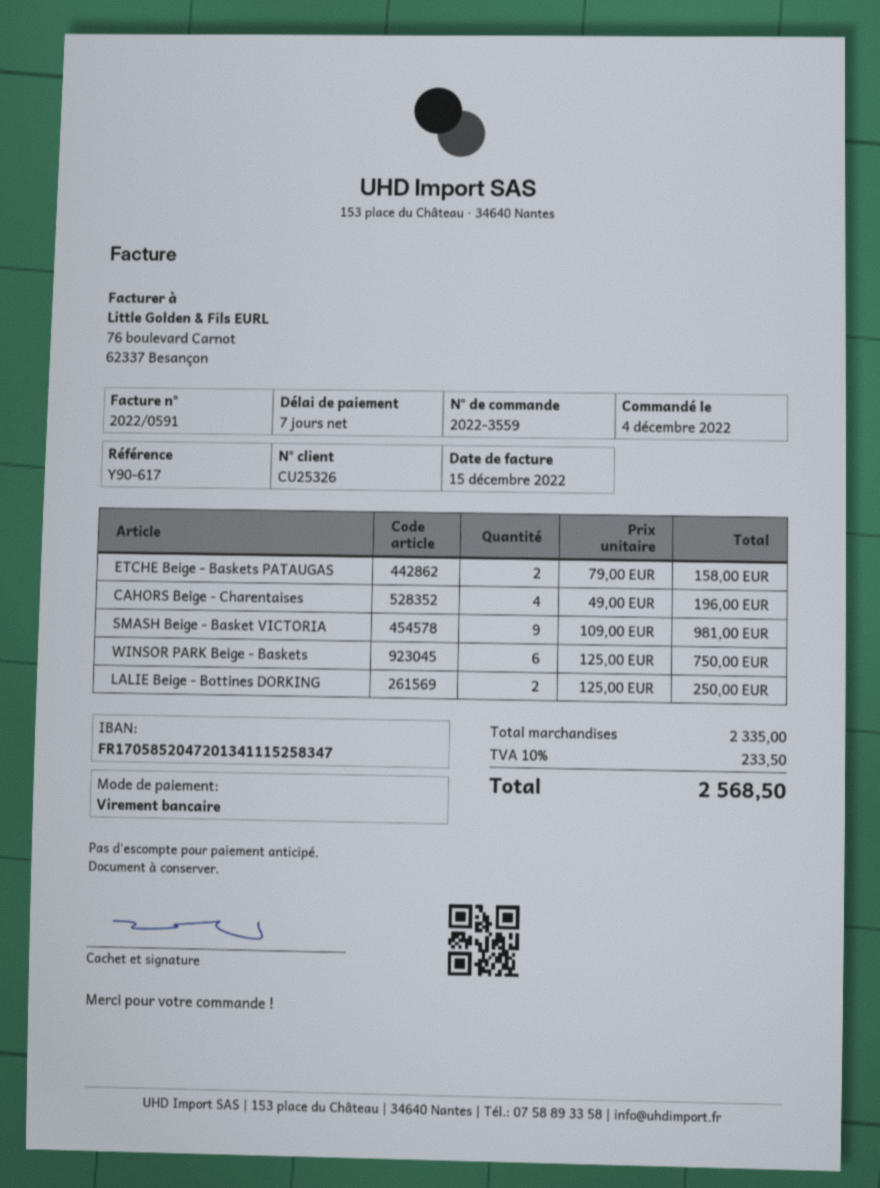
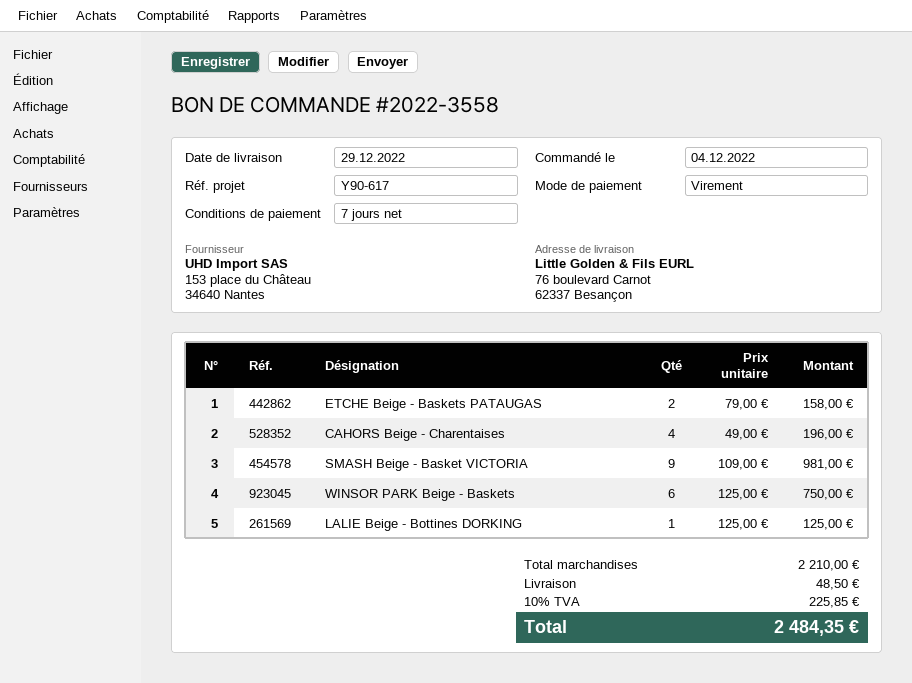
order number: 2022-3559 -> 2022-3558
LALIE Beige - Bottines DORKING: 2 x 125.00 = 250.00 -> 1 x 125.00 = 125.00
subtotal: 2335.00 -> 2210.00
shipping: none -> 48.50
tax: 10% = 233.50 -> 10% = 225.85
total: 2568.50 -> 2484.35

